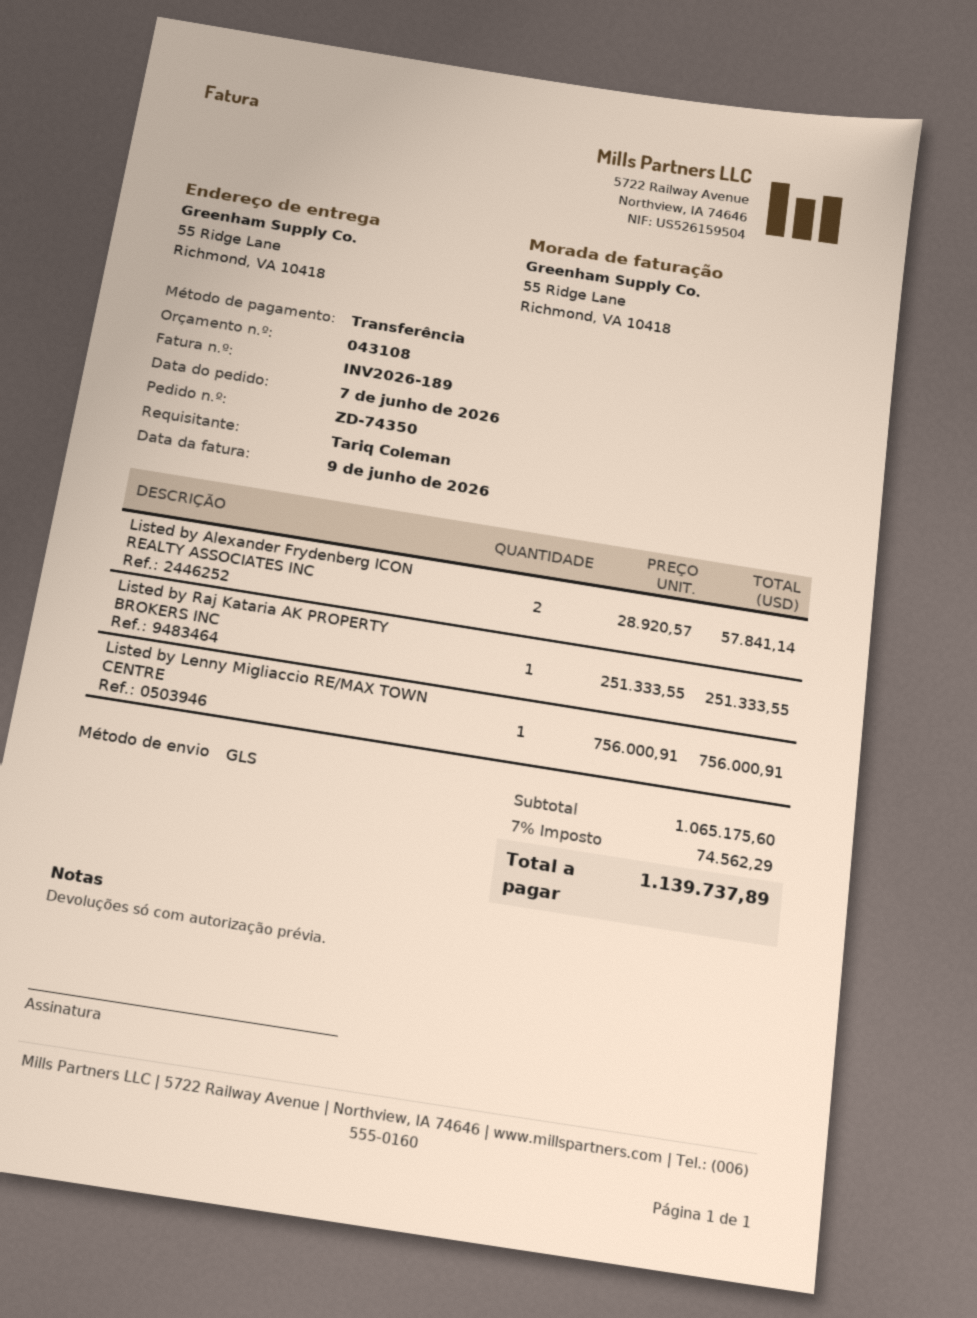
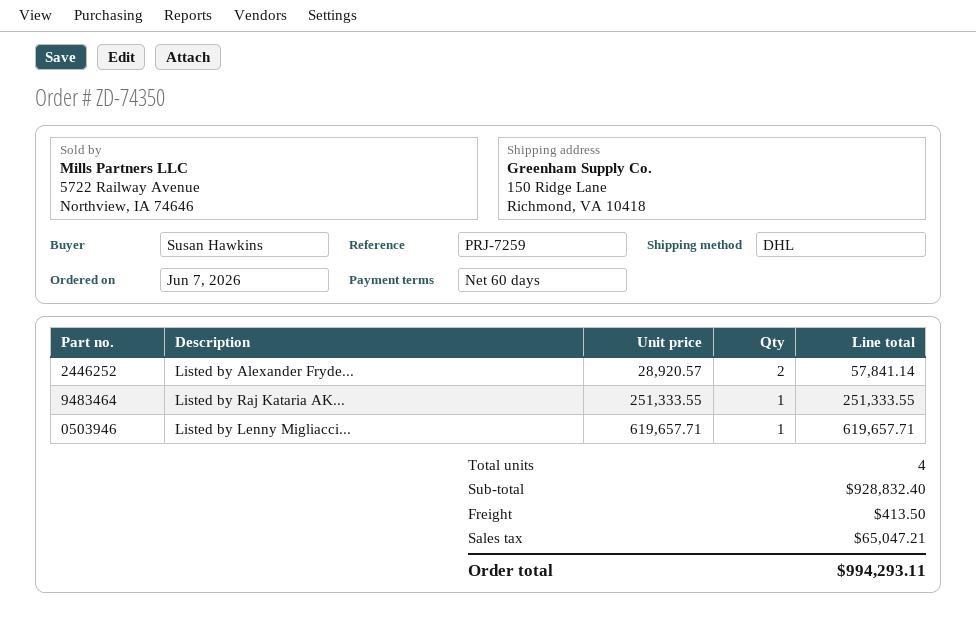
ordered by: Tariq Coleman -> Susan Hawkins
shipping method: GLS -> DHL
ship to: 55 Ridge Lane, Richmond, VA 10418 -> 150 Ridge Lane, Richmond, VA 10418
Listed by Lenny Migliaccio RE/MAX TOWN CENTRE: 1 x 756000.91 = 756000.91 -> 1 x 619657.71 = 619657.71
subtotal: 1065175.60 -> 928832.40
shipping: none -> 413.50
tax: 74562.29 -> 65047.21
total: 1139737.89 -> 994293.11

